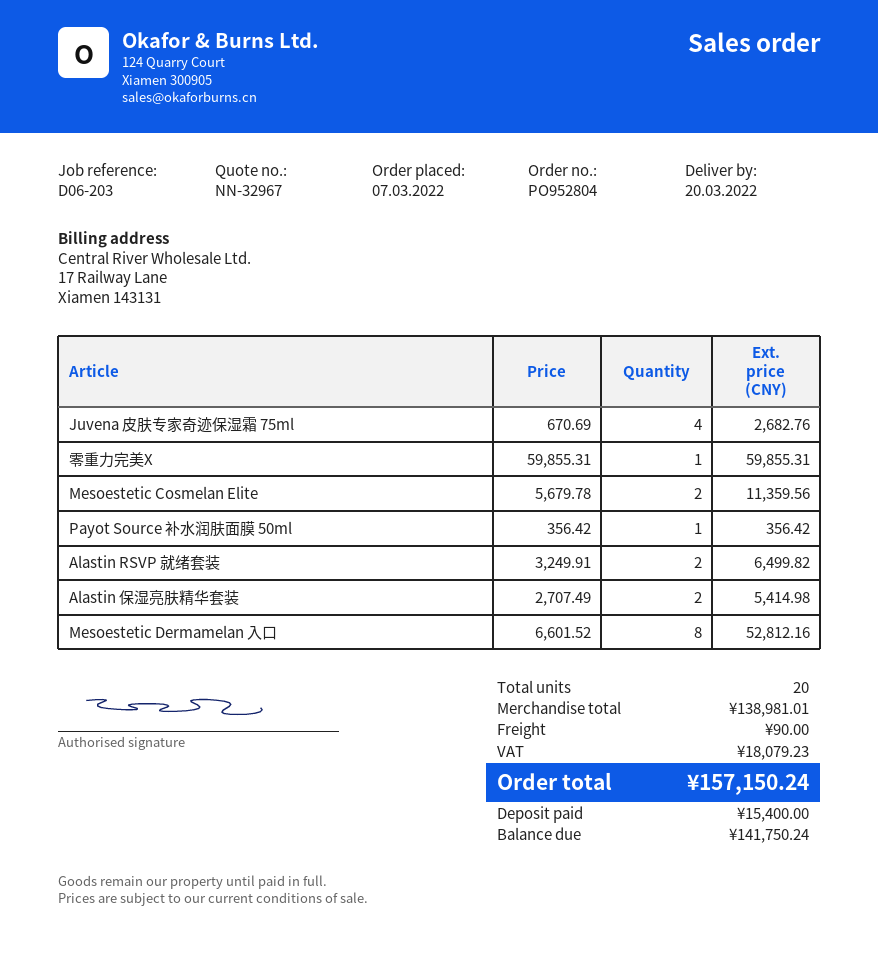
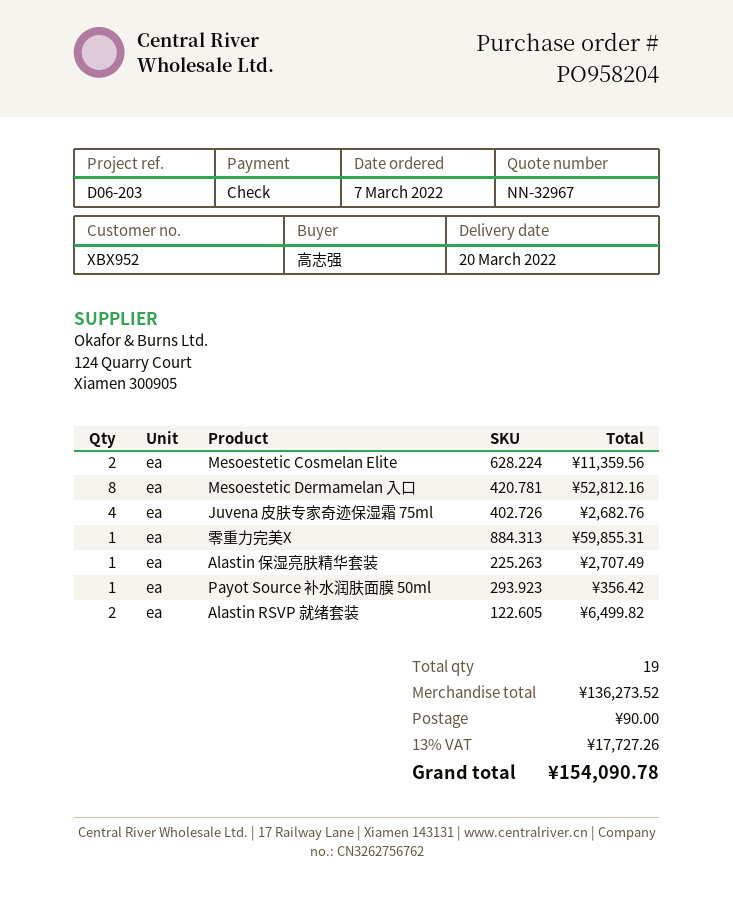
order number: PO952804 -> PO958204
Alastin 保湿亮肤精华套装: 2 for 5414.98 -> 1 for 2707.49
total quantity: 20 -> 19
subtotal: 138981.01 -> 136273.52
tax: 18079.23 -> 17727.26
total: 157150.24 -> 154090.78

